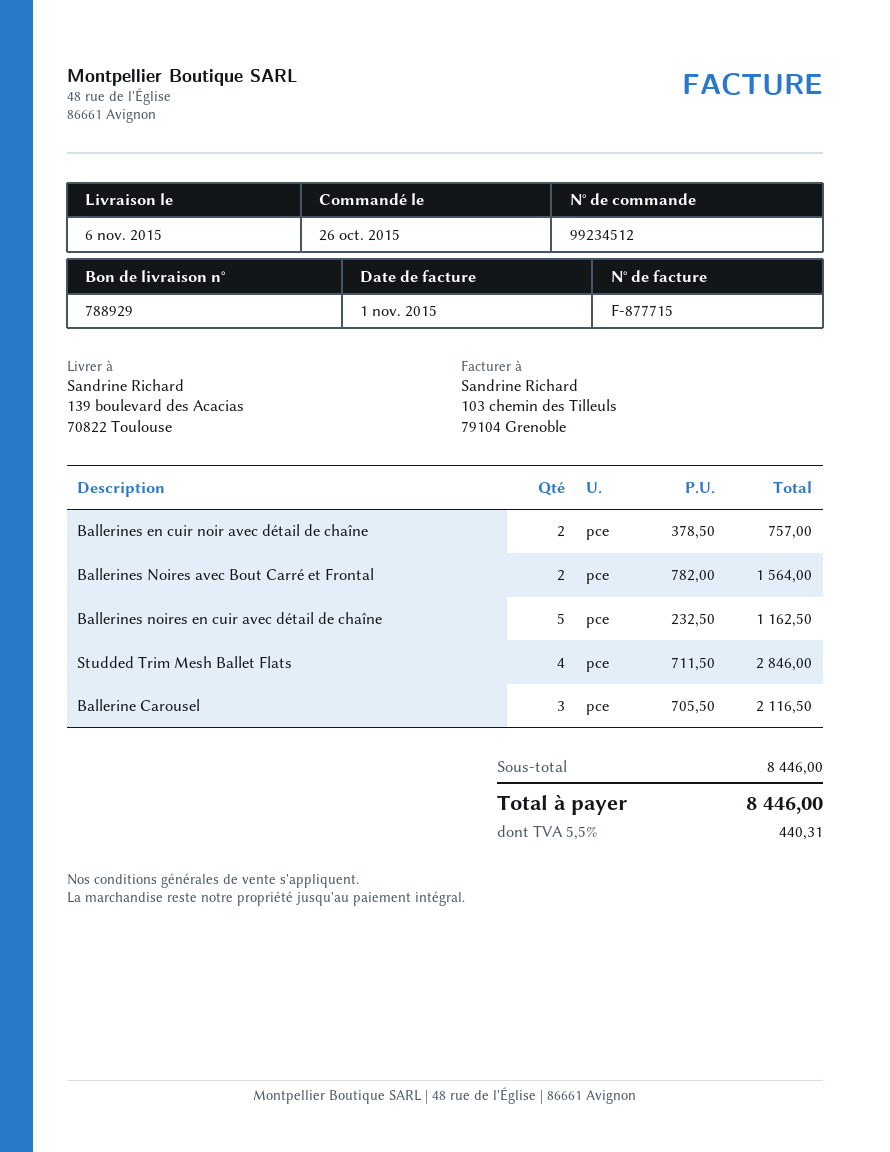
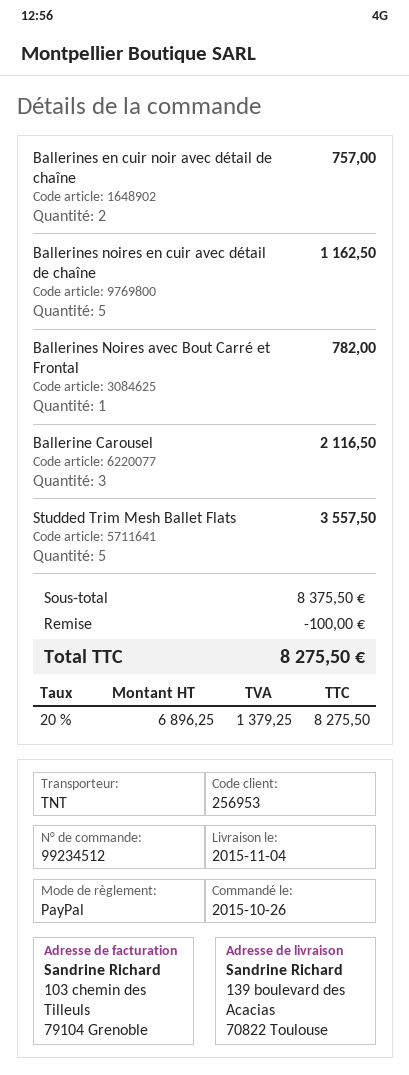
delivery date: 2015-11-06 -> 2015-11-04
Ballerines Noires avec Bout Carré et Frontal: 2 for 1564.00 -> 1 for 782.00
Studded Trim Mesh Ballet Flats: 4 for 2846.00 -> 5 for 3557.50
subtotal: 8446.00 -> 8375.50
discount: none -> 100.00
tax: 5.5% = 440.31 -> 20% = 1379.25
total: 8446.00 -> 8275.50

